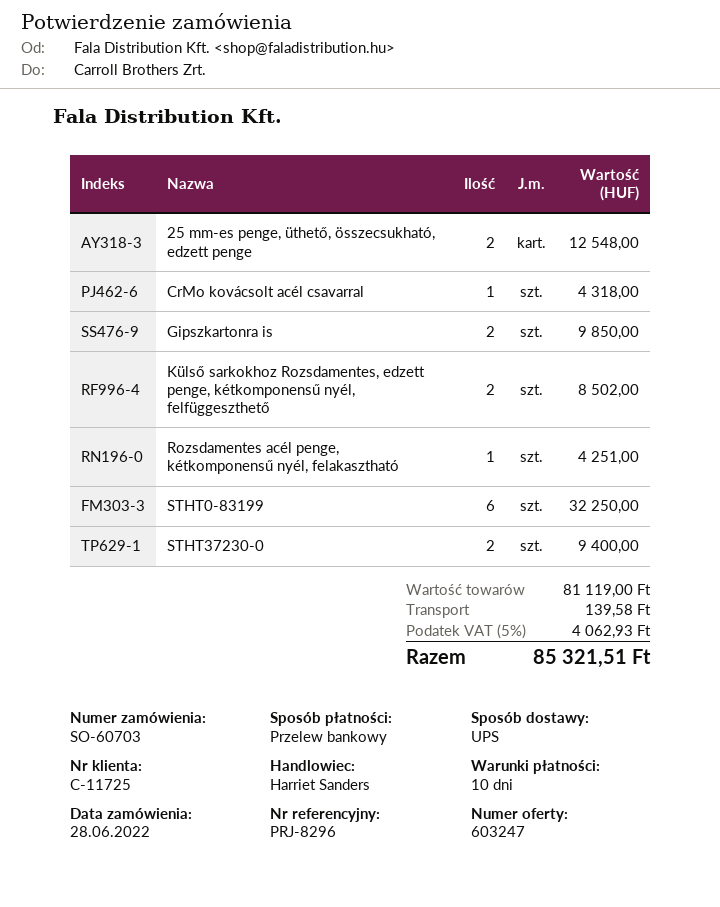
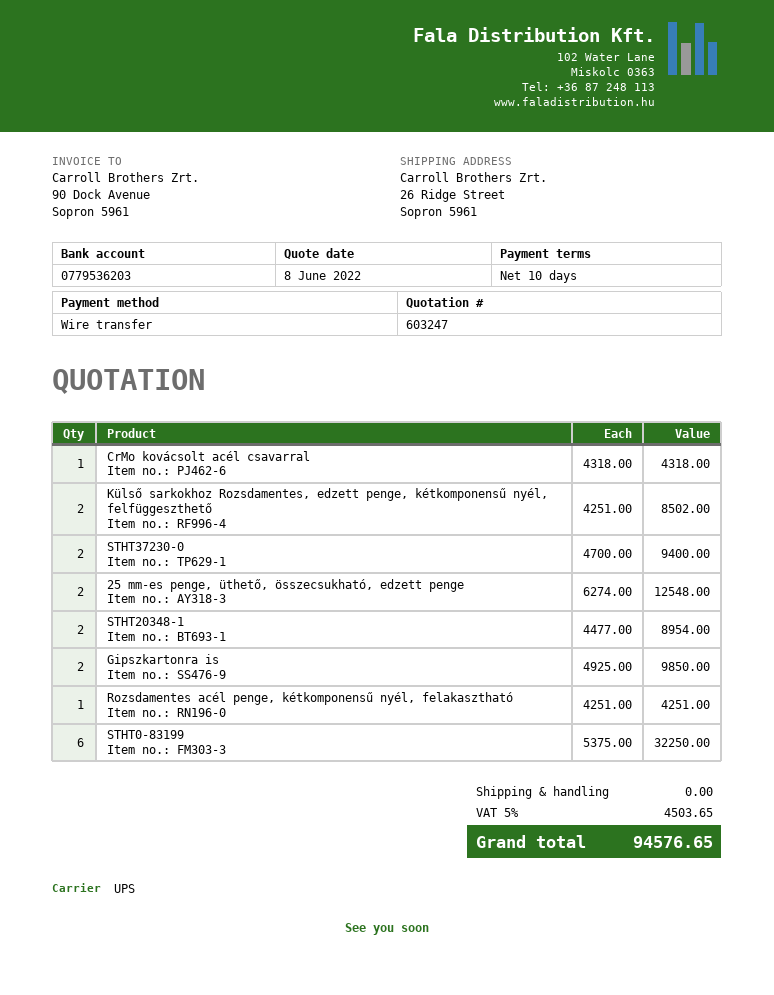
STHT20348-1: none -> 2 for 8954.00
shipping: 139.58 -> 0.00
tax: 5% = 4062.93 -> 5% = 4503.65
total: 85321.51 -> 94576.65

